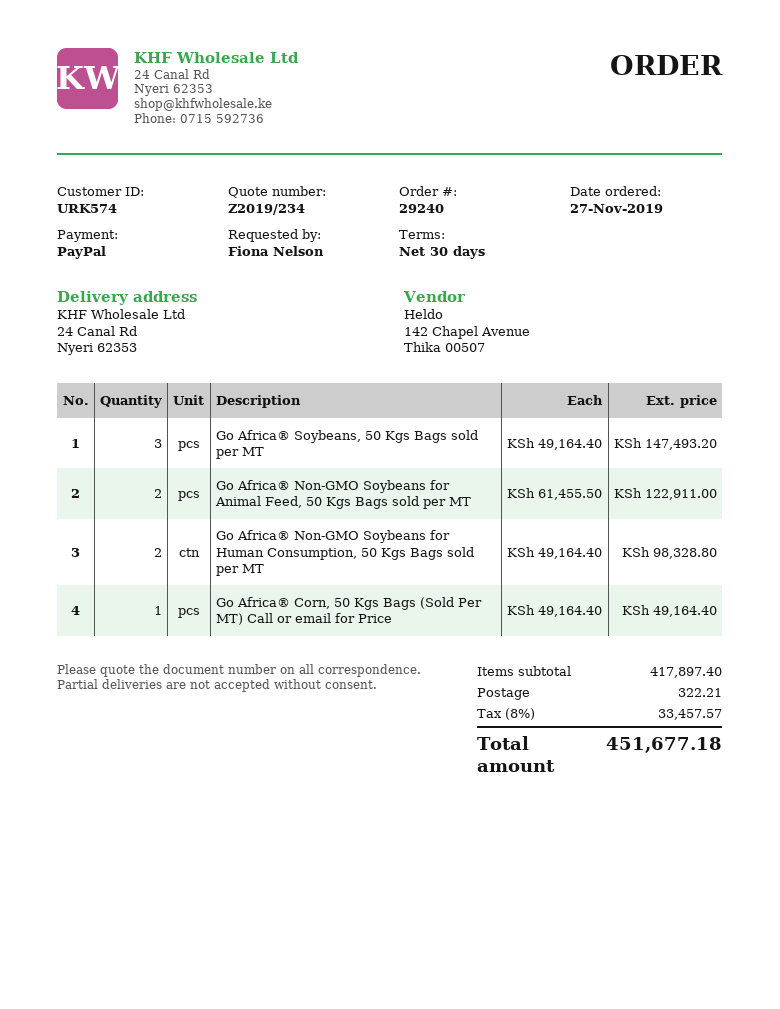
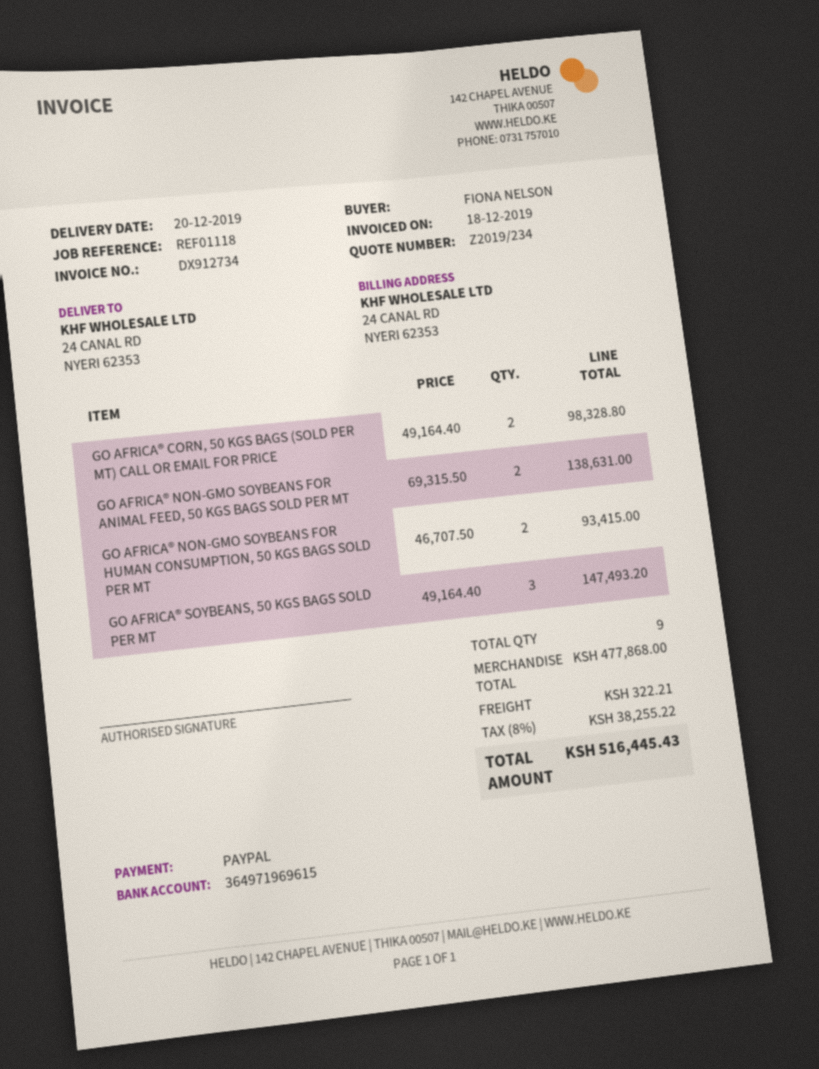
Go Africa® Non-GMO Soybeans for Animal Feed, 50 Kgs Bags sold per MT: 2 x 61455.50 = 122911.00 -> 2 x 69315.50 = 138631.00
Go Africa® Non-GMO Soybeans for Human Consumption, 50 Kgs Bags sold per MT: 2 x 49164.40 = 98328.80 -> 2 x 46707.50 = 93415.00
Go Africa® Corn, 50 Kgs Bags (Sold Per MT) Call or email for Price: 1 x 49164.40 = 49164.40 -> 2 x 49164.40 = 98328.80
subtotal: 417897.40 -> 477868.00
tax: 8% = 33457.57 -> 8% = 38255.22
total: 451677.18 -> 516445.43

